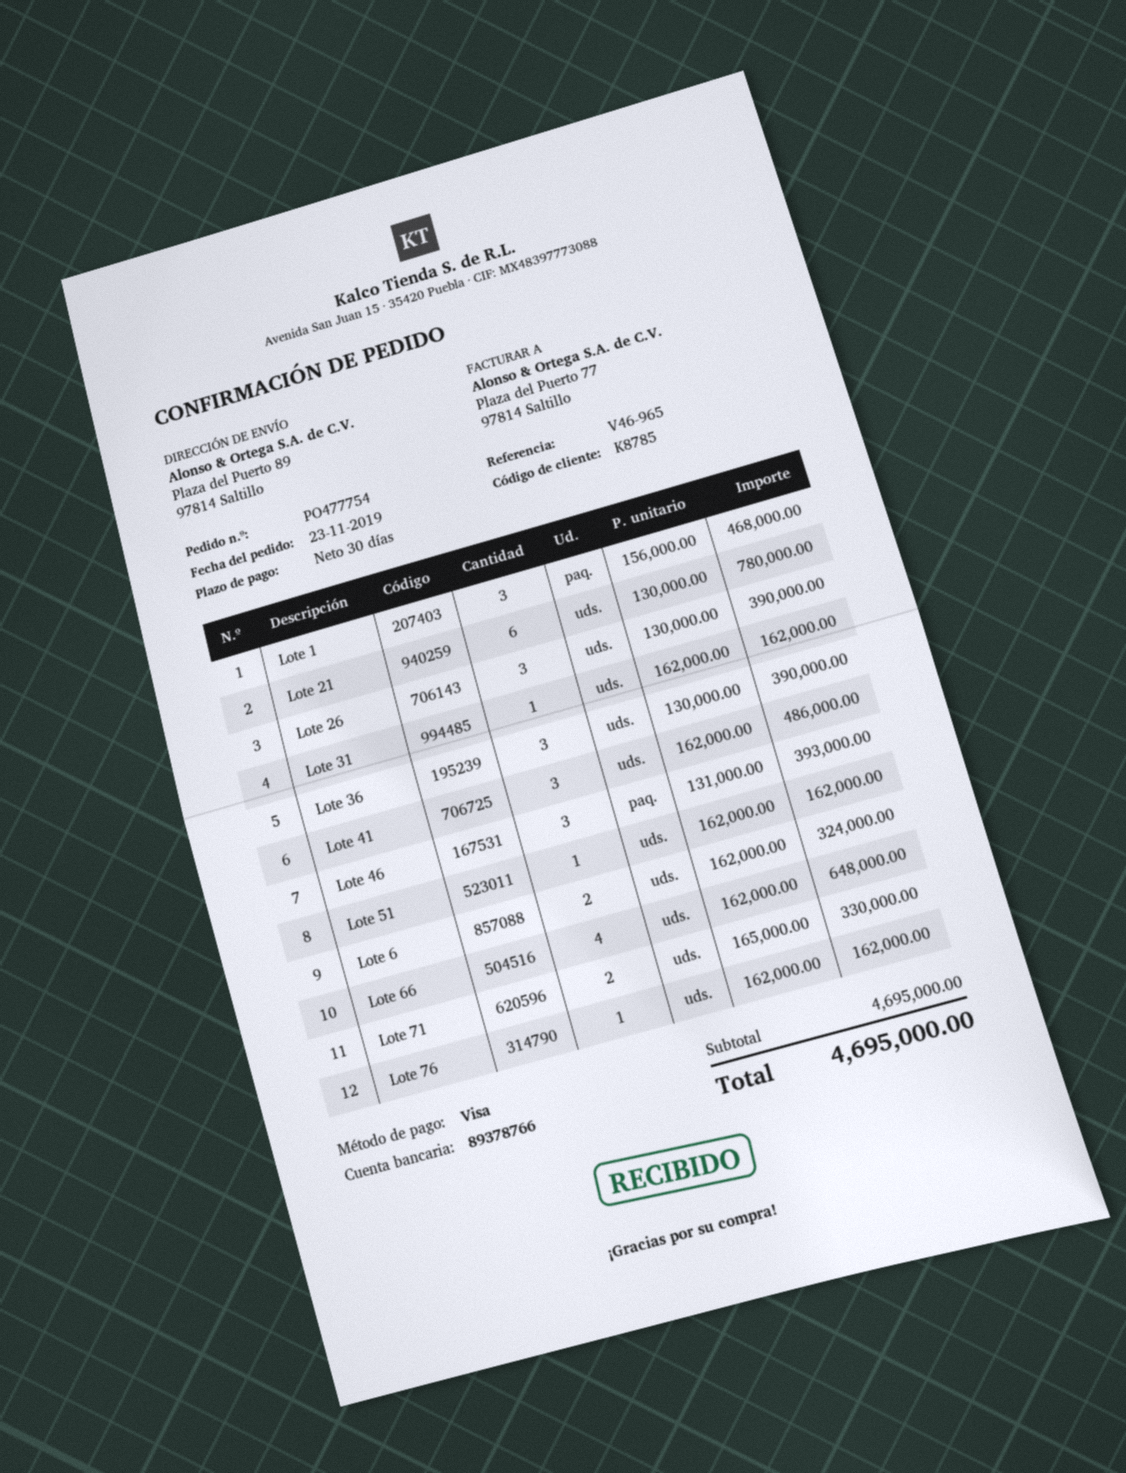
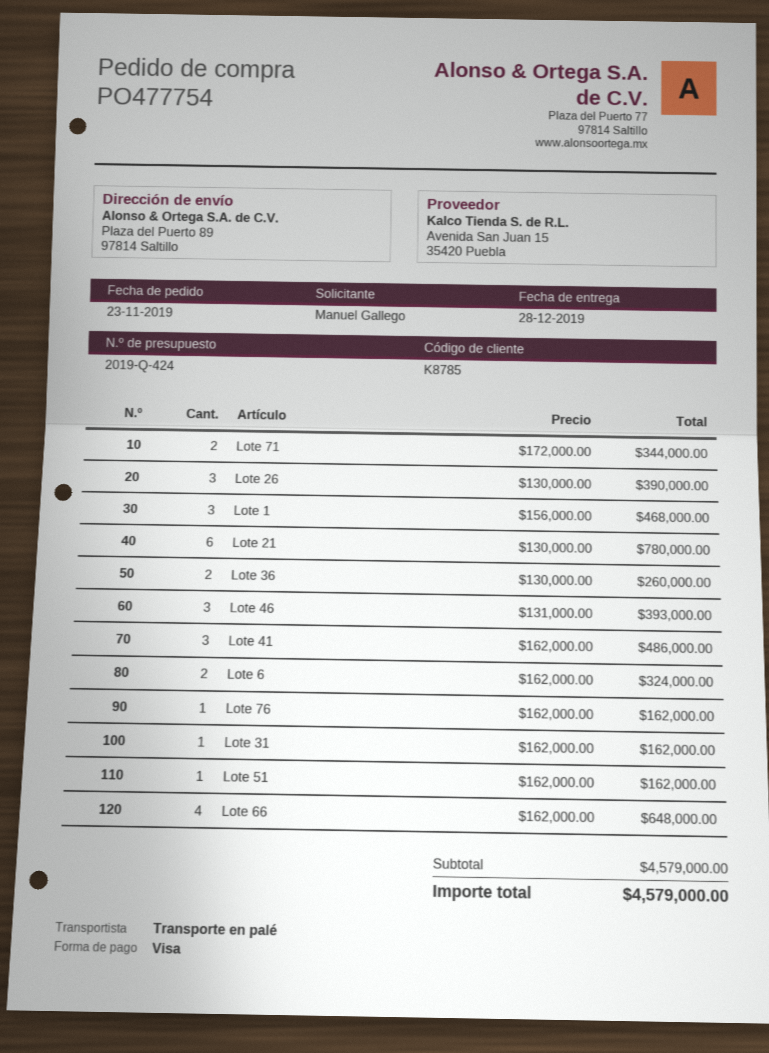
Lote 36: 3 x 130000.00 = 390000.00 -> 2 x 130000.00 = 260000.00
Lote 71: 2 x 165000.00 = 330000.00 -> 2 x 172000.00 = 344000.00
subtotal: 4695000.00 -> 4579000.00
total: 4695000.00 -> 4579000.00

